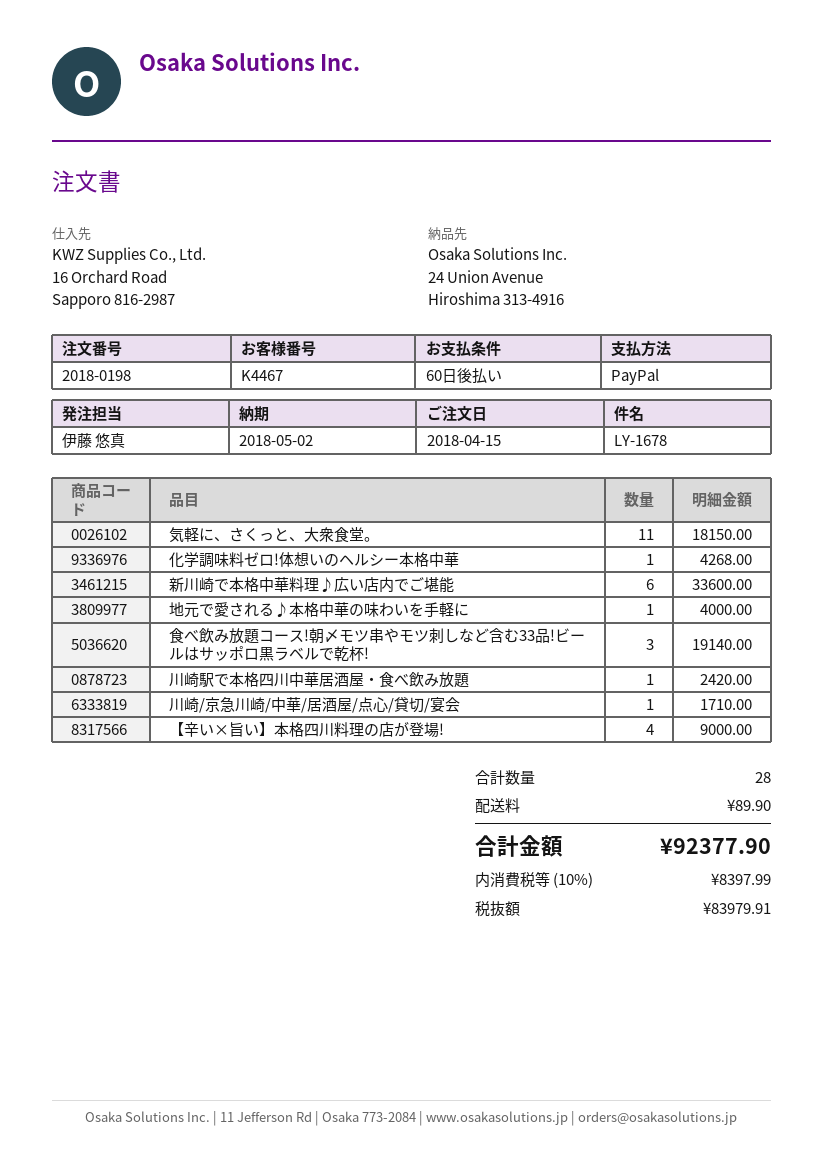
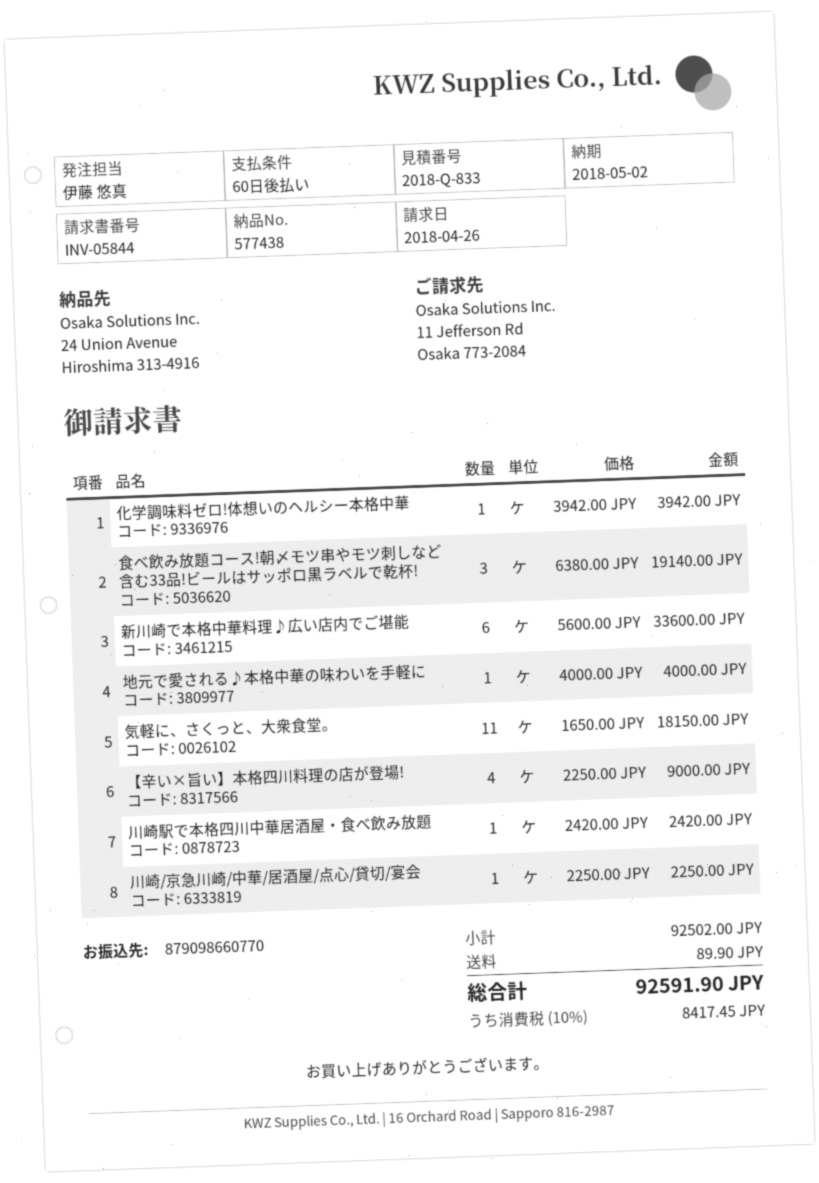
化学調味料ゼロ!体想いのヘルシー本格中華: 1 for 4268.00 -> 1 for 3942.00
川崎/京急川崎/中華/居酒屋/点心/貸切/宴会: 1 for 1710.00 -> 1 for 2250.00
tax: 10% = 8397.99 -> 10% = 8417.45
total: 92377.90 -> 92591.90

